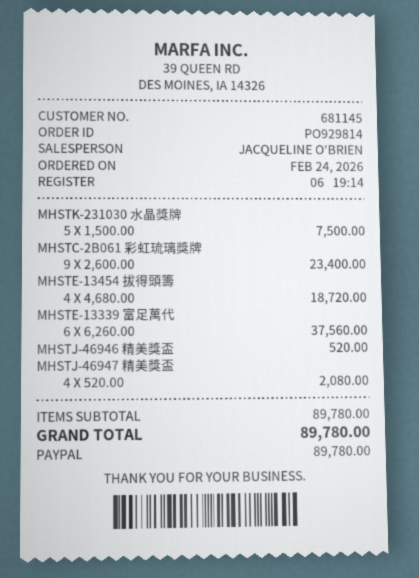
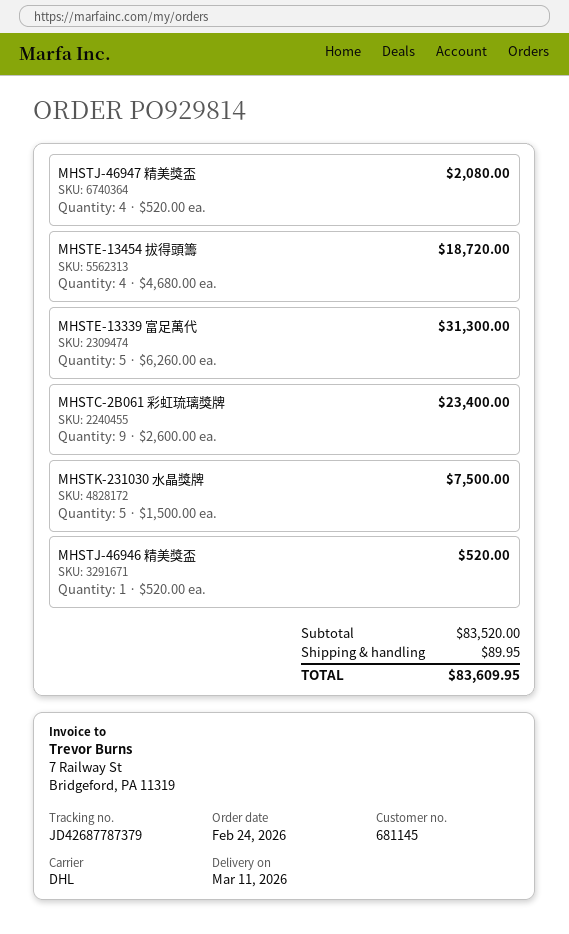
MHSTE-13339 富足萬代: 6 x 6260.00 = 37560.00 -> 5 x 6260.00 = 31300.00
subtotal: 89780.00 -> 83520.00
shipping: none -> 89.95
total: 89780.00 -> 83609.95

